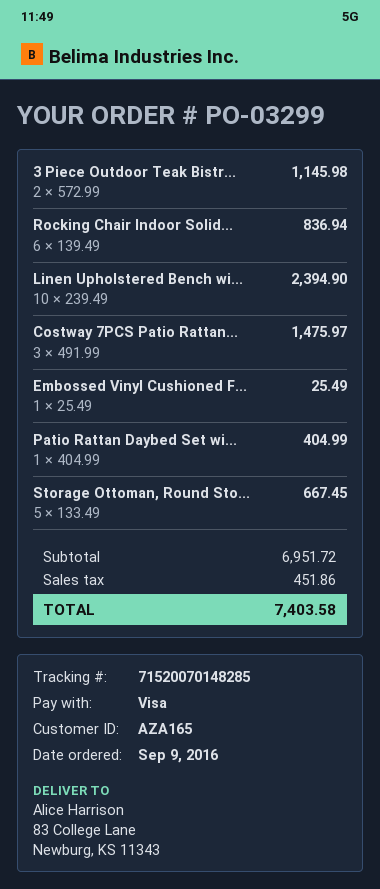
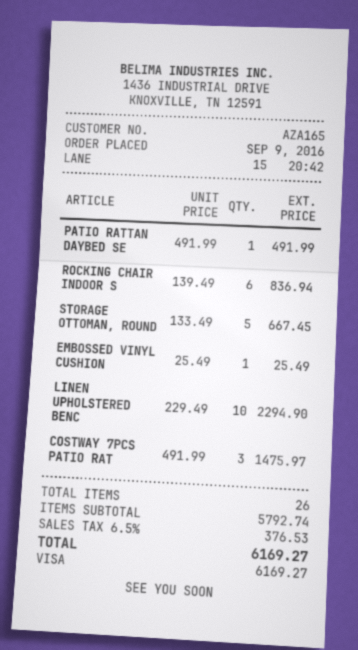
3 Piece Outdoor Teak Bistr...: 2 x 572.99 = 1145.98 -> none
Linen Upholstered Bench wi...: 10 x 239.49 = 2394.90 -> 10 x 229.49 = 2294.90
Patio Rattan Daybed Set wi...: 1 x 404.99 = 404.99 -> 1 x 491.99 = 491.99
subtotal: 6951.72 -> 5792.74
tax: 451.86 -> 376.53
total: 7403.58 -> 6169.27

